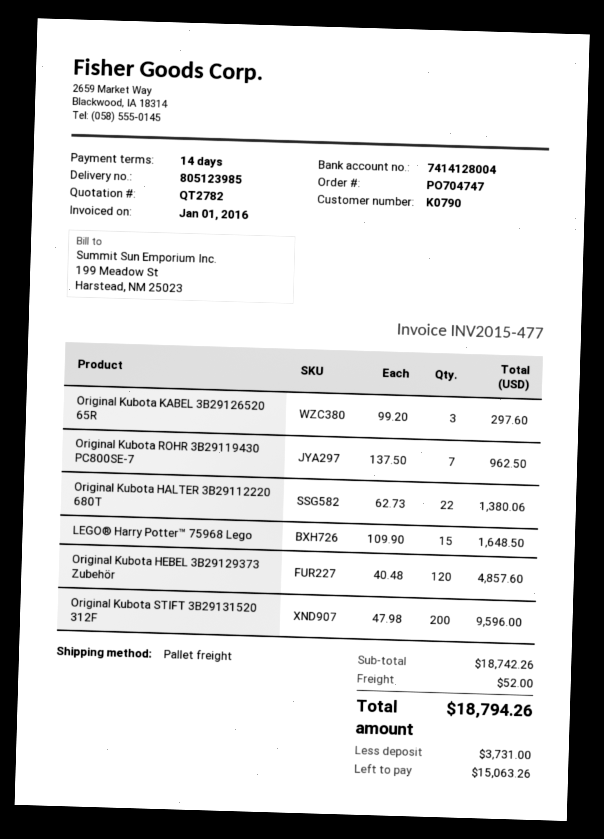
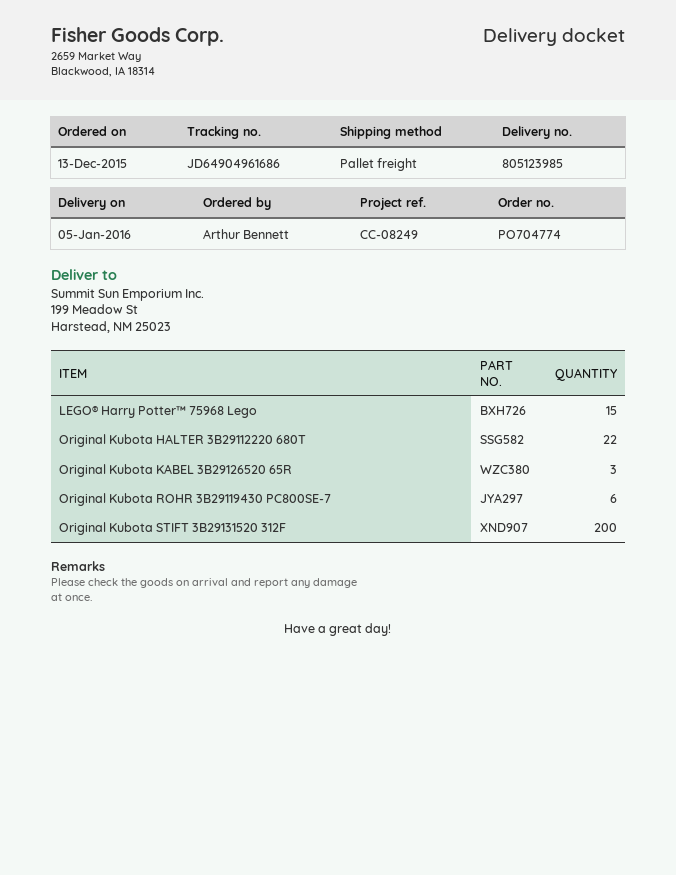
order number: PO704747 -> PO704774
Original Kubota ROHR 3B29119430 PC800SE-7: 7 -> 6
Original Kubota HEBEL 3B29129373 Zubehör: 120 -> none

